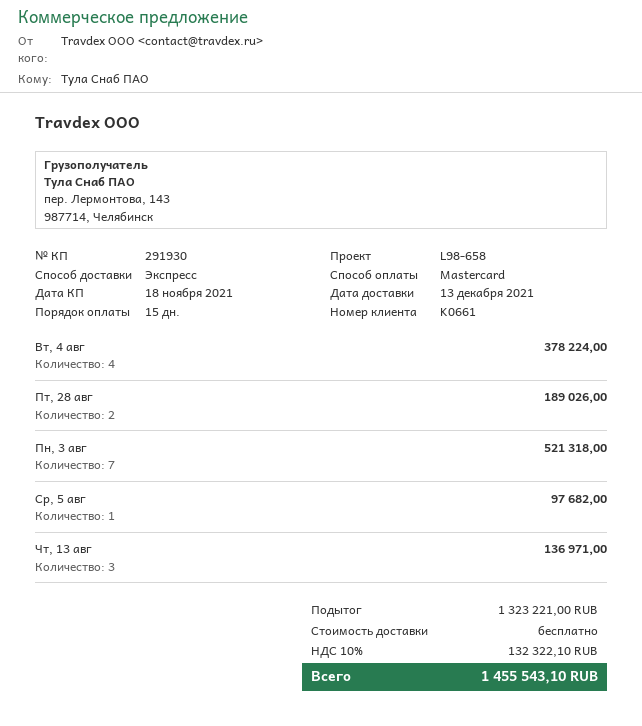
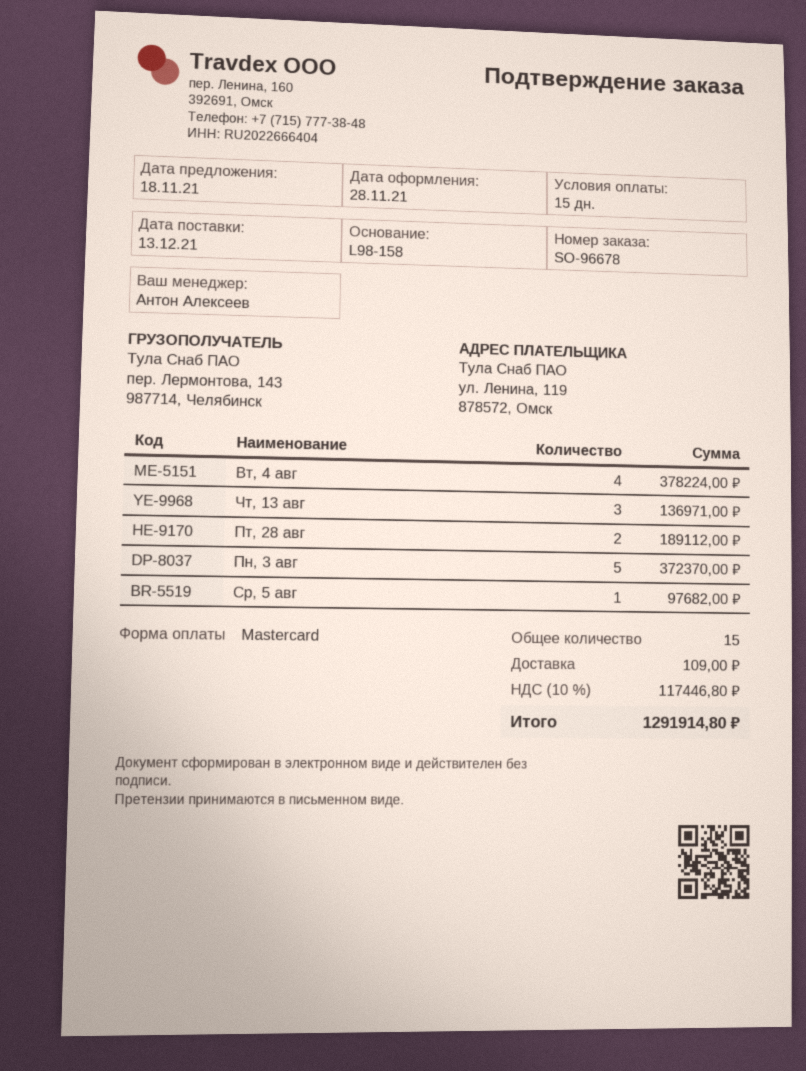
reference: L98-658 -> L98-158
Пт, 28 авг: 2 for 189026.00 -> 2 for 189112.00
Пн, 3 авг: 7 for 521318.00 -> 5 for 372370.00
shipping: 0.00 -> 109.00
tax: 10% = 132322.10 -> 10% = 117446.80
total: 1455543.10 -> 1291914.80

